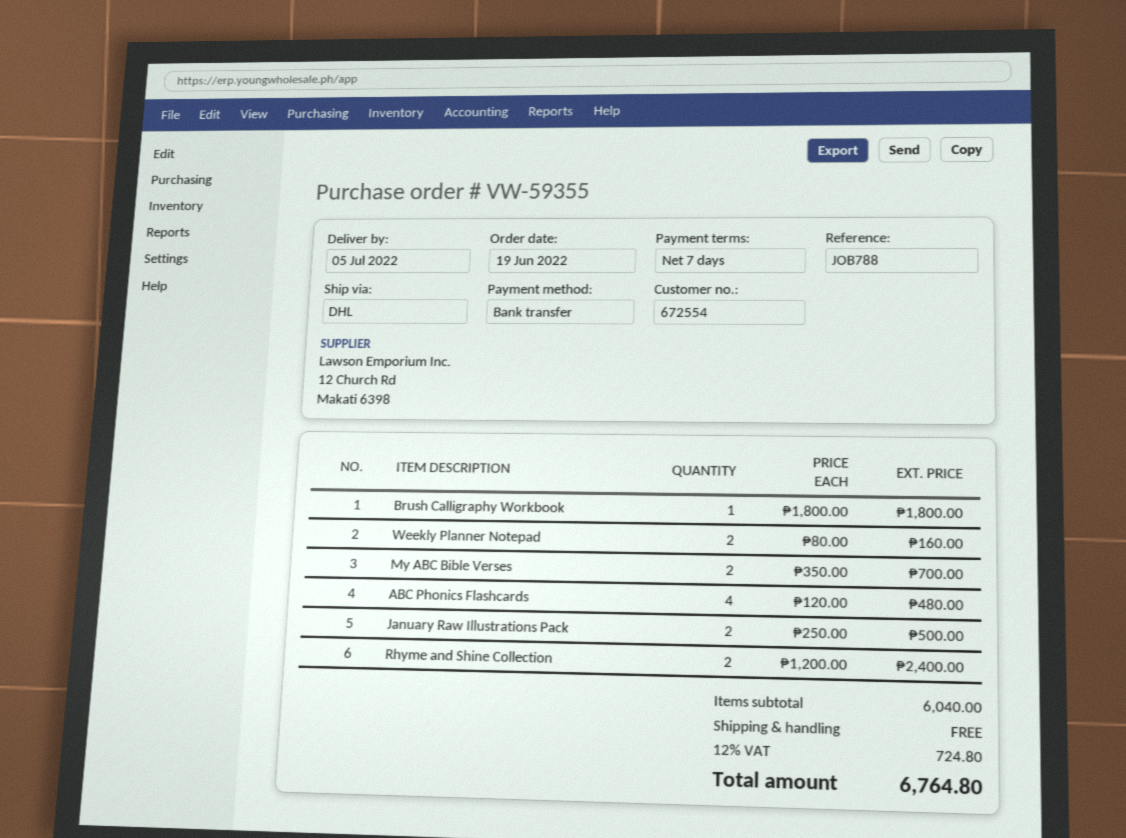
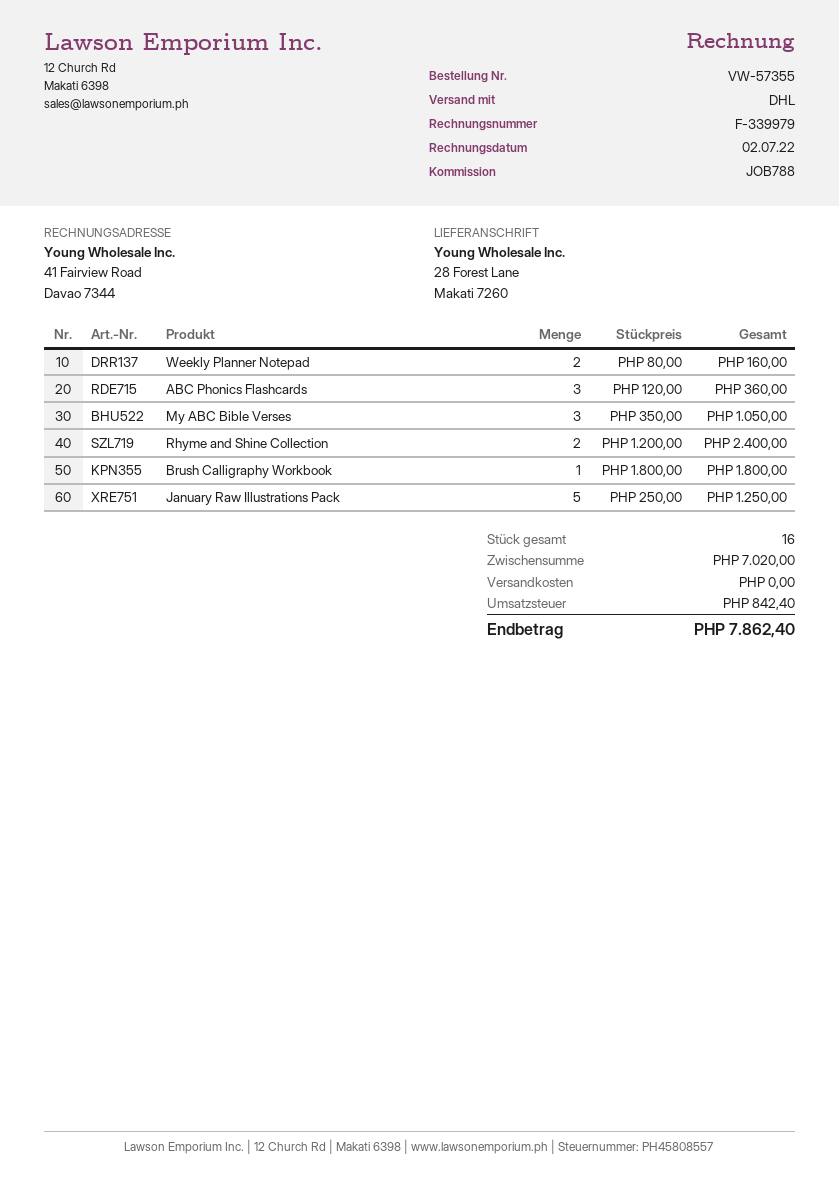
order number: VW-59355 -> VW-57355
My ABC Bible Verses: 2 x 350.00 = 700.00 -> 3 x 350.00 = 1050.00
ABC Phonics Flashcards: 4 x 120.00 = 480.00 -> 3 x 120.00 = 360.00
January Raw Illustrations Pack: 2 x 250.00 = 500.00 -> 5 x 250.00 = 1250.00
subtotal: 6040.00 -> 7020.00
tax: 724.80 -> 842.40
total: 6764.80 -> 7862.40

